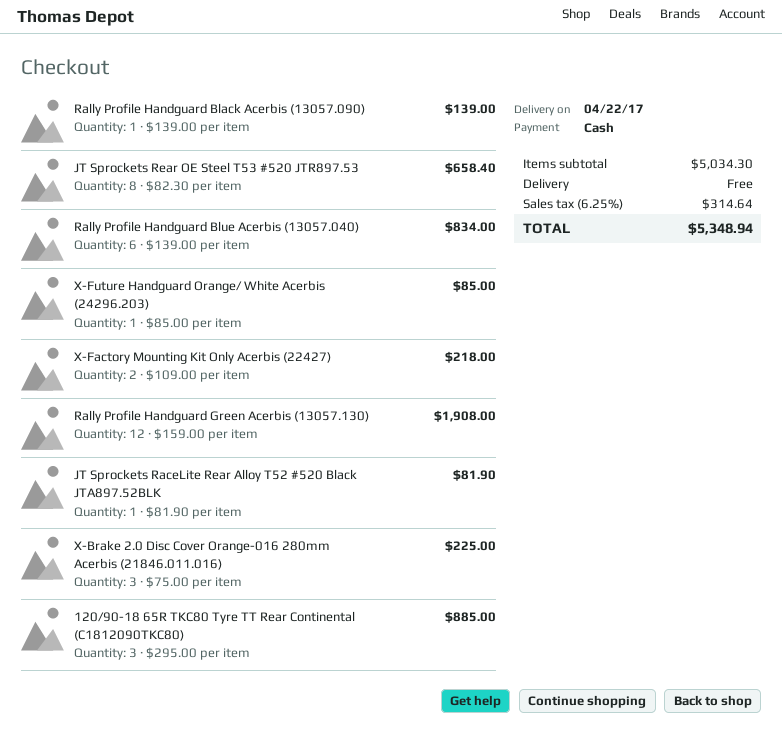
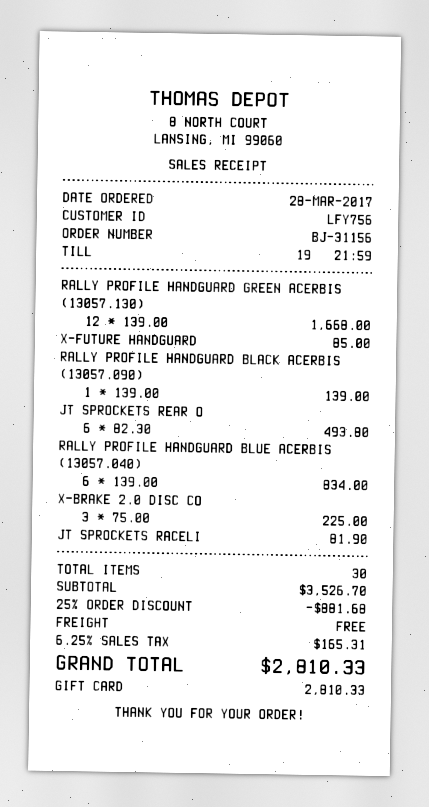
payment method: cash -> gift card
JT Sprockets Rear OE Steel T53 #520 JTR897.53: 8 x 82.30 = 658.40 -> 6 x 82.30 = 493.80
X-Factory Mounting Kit Only Acerbis (22427): 2 x 109.00 = 218.00 -> none
Rally Profile Handguard Green Acerbis (13057.130): 12 x 159.00 = 1908.00 -> 12 x 139.00 = 1668.00
120/90-18 65R TKC80 Tyre TT Rear Continental (C1812090TKC80): 3 x 295.00 = 885.00 -> none
subtotal: 5034.30 -> 3526.70
discount: none -> 25% = 881.68
tax: 6.25% = 314.64 -> 6.25% = 165.31
total: 5348.94 -> 2810.33

